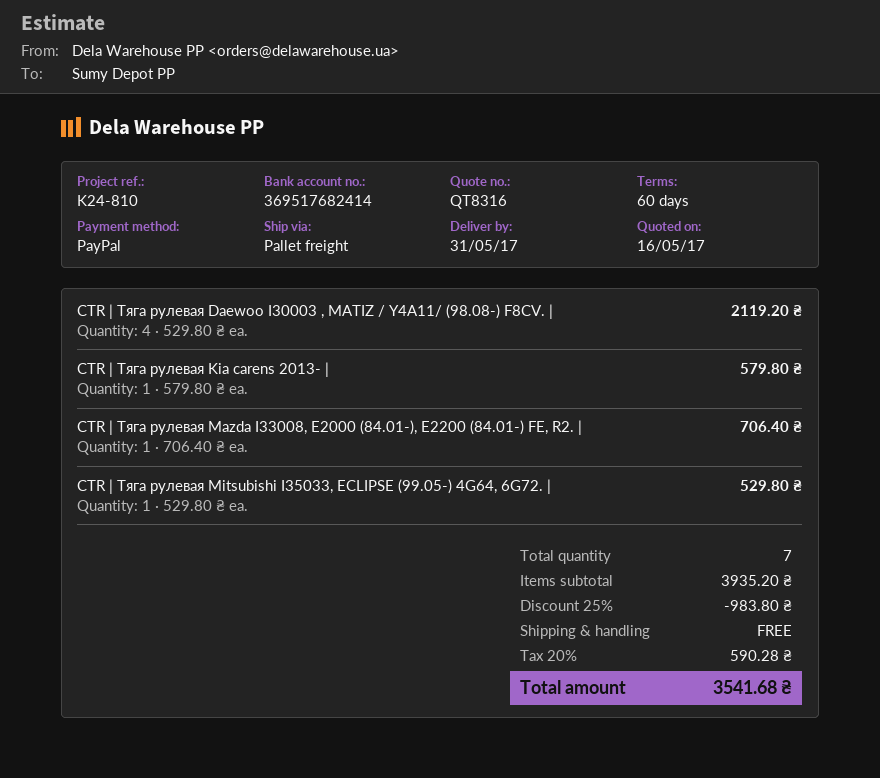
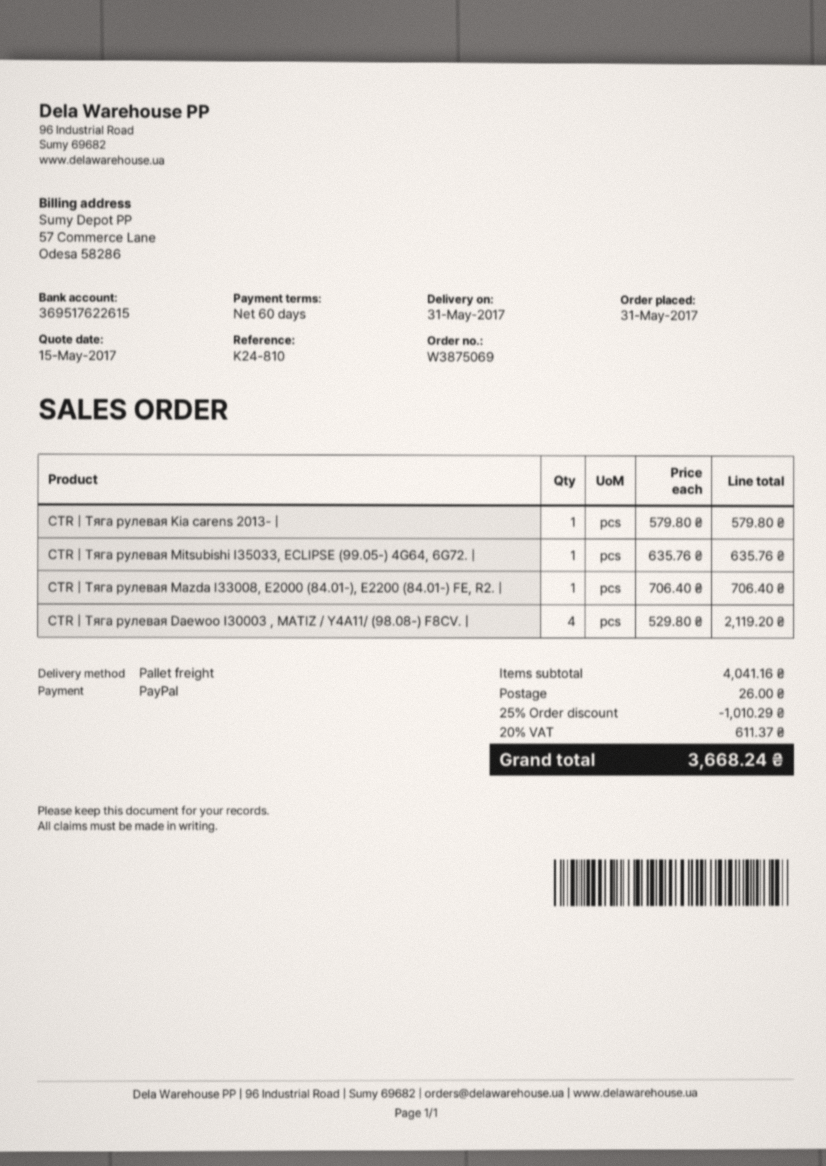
quote date: 2017-05-16 -> 2017-05-15
bank account: 369517682414 -> 369517622615
CTR | Тяга рулевая Mitsubishi I35033, ECLIPSE (99.05-) 4G64, 6G72. |: 1 x 529.80 = 529.80 -> 1 x 635.76 = 635.76
subtotal: 3935.20 -> 4041.16
discount: 25% = 983.80 -> 25% = 1010.29
shipping: 0.00 -> 26.00
tax: 20% = 590.28 -> 20% = 611.37
total: 3541.68 -> 3668.24

